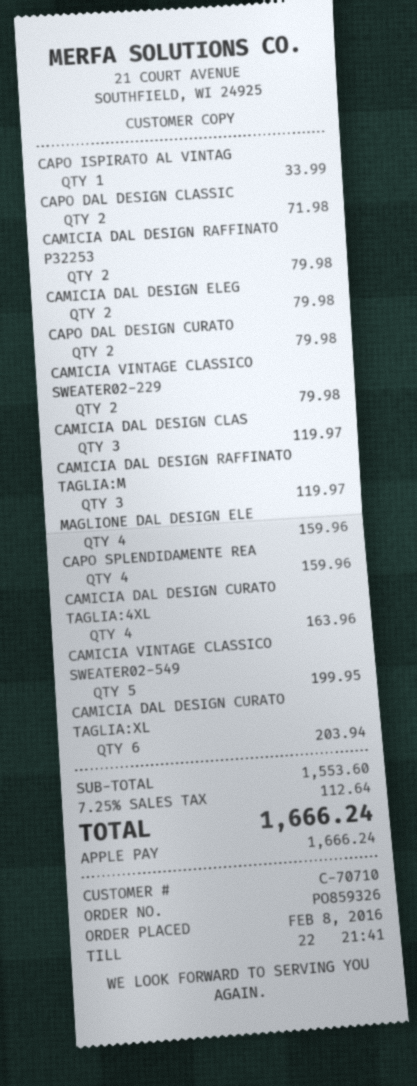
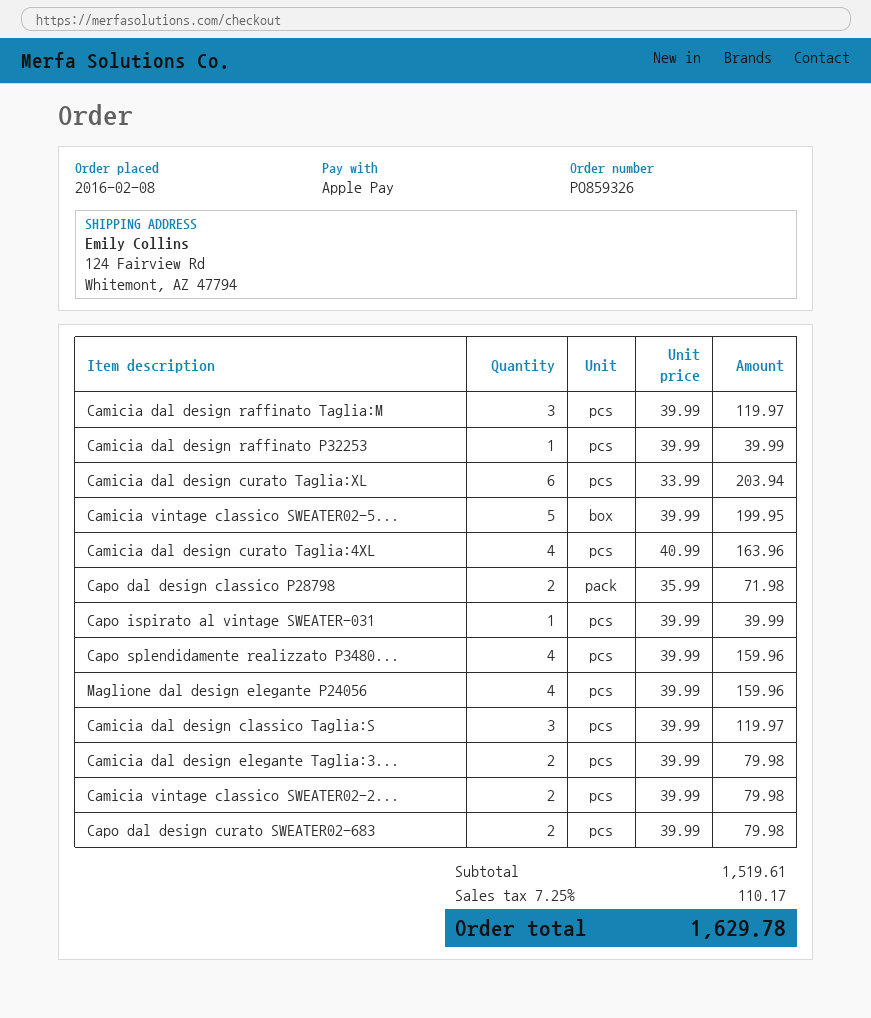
CAPO ISPIRATO AL VINTAG: 1 for 33.99 -> 1 for 39.99
CAMICIA DAL DESIGN RAFFINATO P32253: 2 for 79.98 -> 1 for 39.99
subtotal: 1553.60 -> 1519.61
tax: 7.25% = 112.64 -> 7.25% = 110.17
total: 1666.24 -> 1629.78

